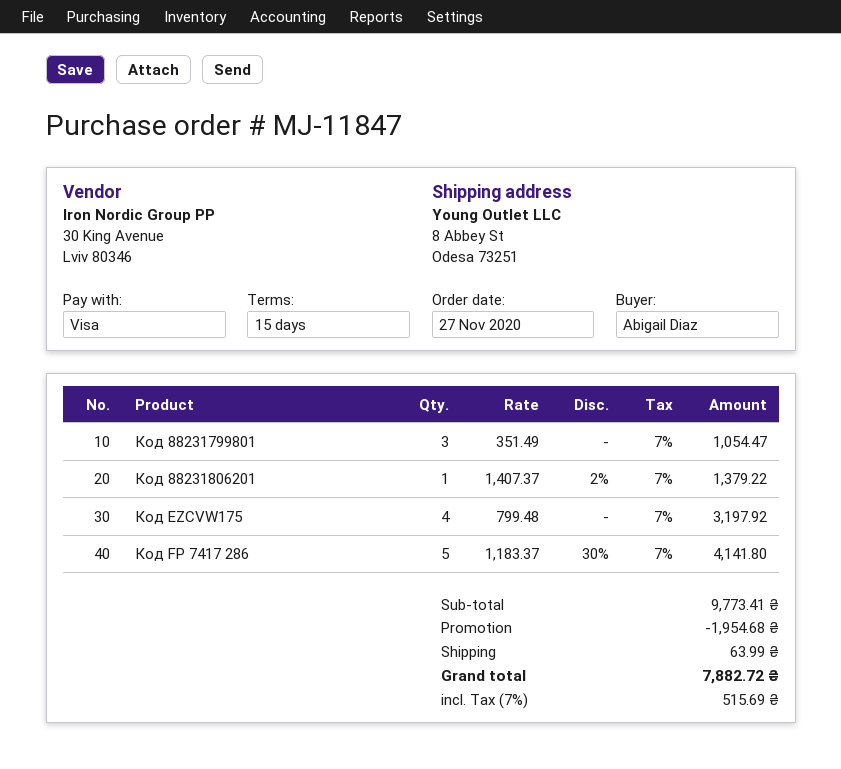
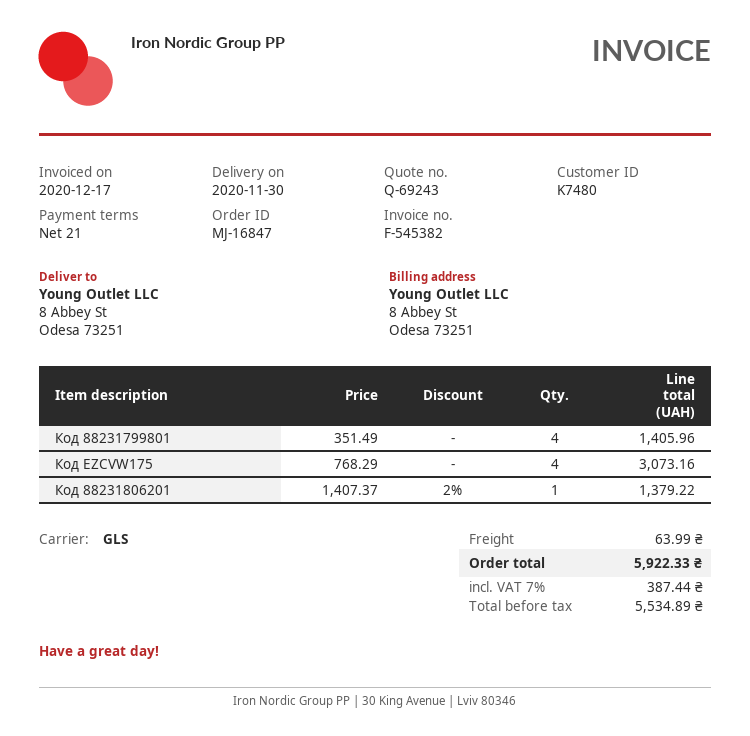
order number: MJ-11847 -> MJ-16847
payment terms: 15 days -> 21 days
Код 88231799801: 3 x 351.49 = 1054.47 -> 4 x 351.49 = 1405.96
Код EZCVW175: 4 x 799.48 = 3197.92 -> 4 x 768.29 = 3073.16
Код FP 7417 286: 5 x 1183.37 - 30% = 4141.80 -> none
discount: 1954.68 -> none
tax: 7% = 515.69 -> 7% = 387.44
total: 7882.72 -> 5922.33

